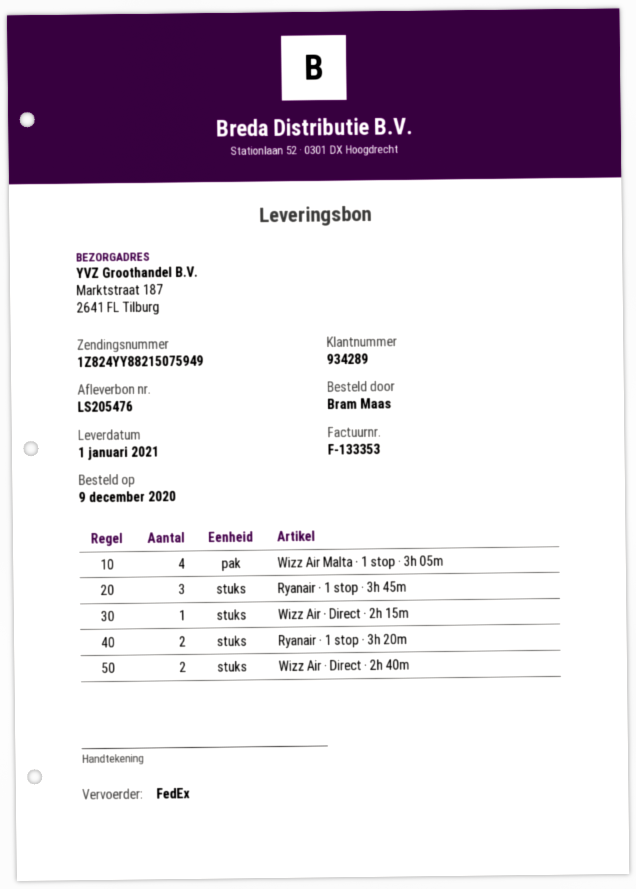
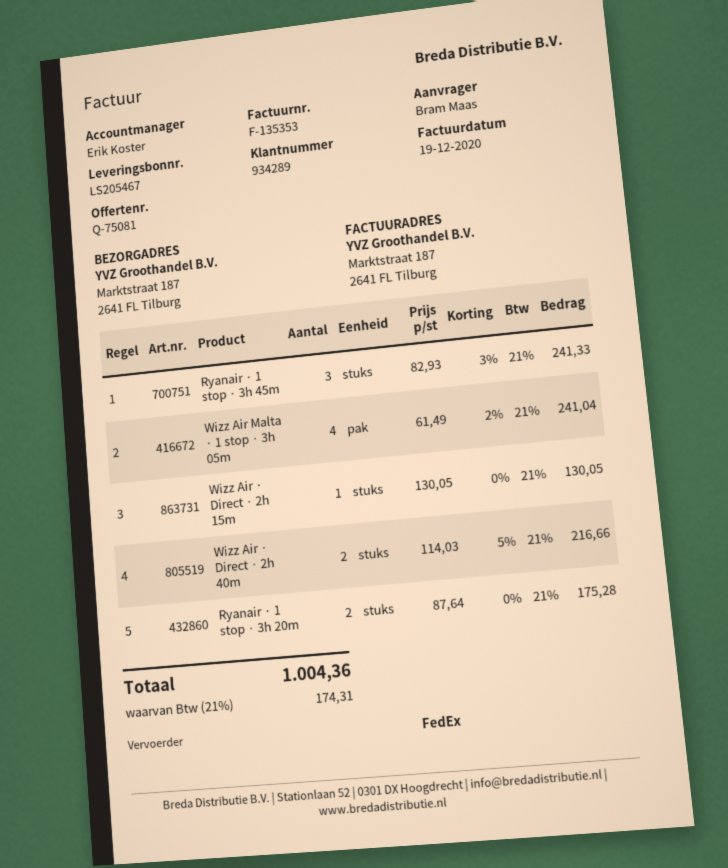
delivery note number: LS205476 -> LS205467
invoice number: F-133353 -> F-135353

